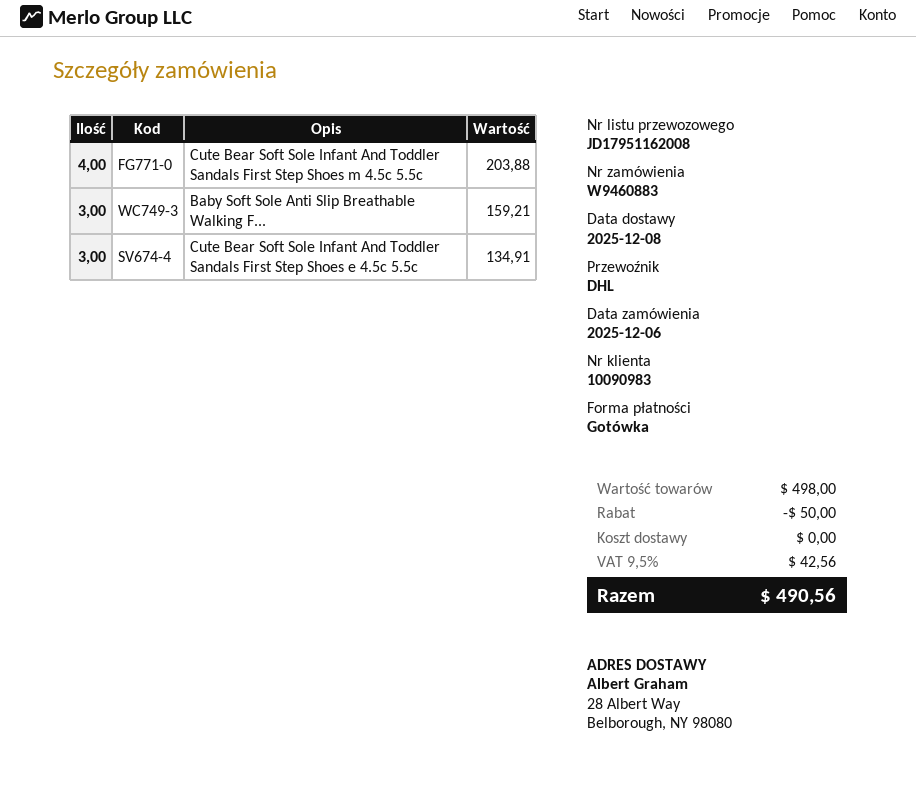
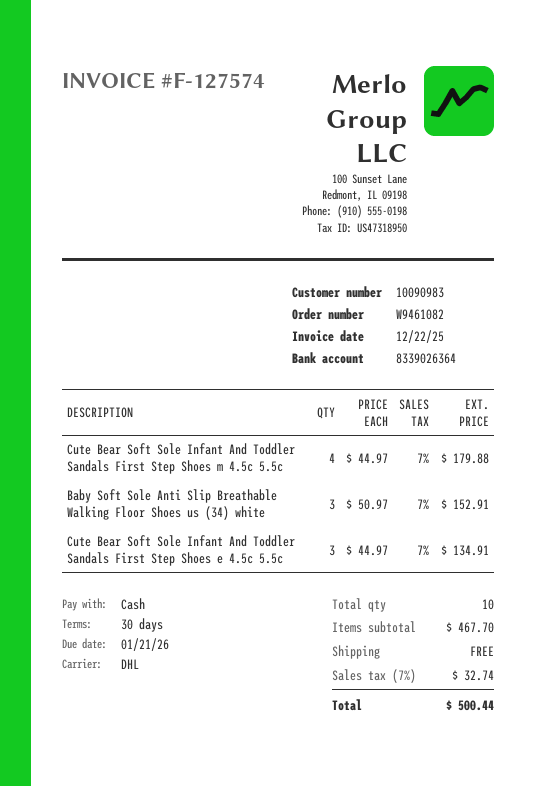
order number: W9460883 -> W9461082
Cute Bear Soft Sole Infant And Toddler Sandals First Step Shoes m 4.5c 5.5c: 4 for 203.88 -> 4 for 179.88
Baby Soft Sole Anti Slip Breathable Walking F...: 3 for 159.21 -> 3 for 152.91
subtotal: 498.00 -> 467.70
discount: 50.00 -> none
tax: 9.5% = 42.56 -> 7% = 32.74
total: 490.56 -> 500.44

